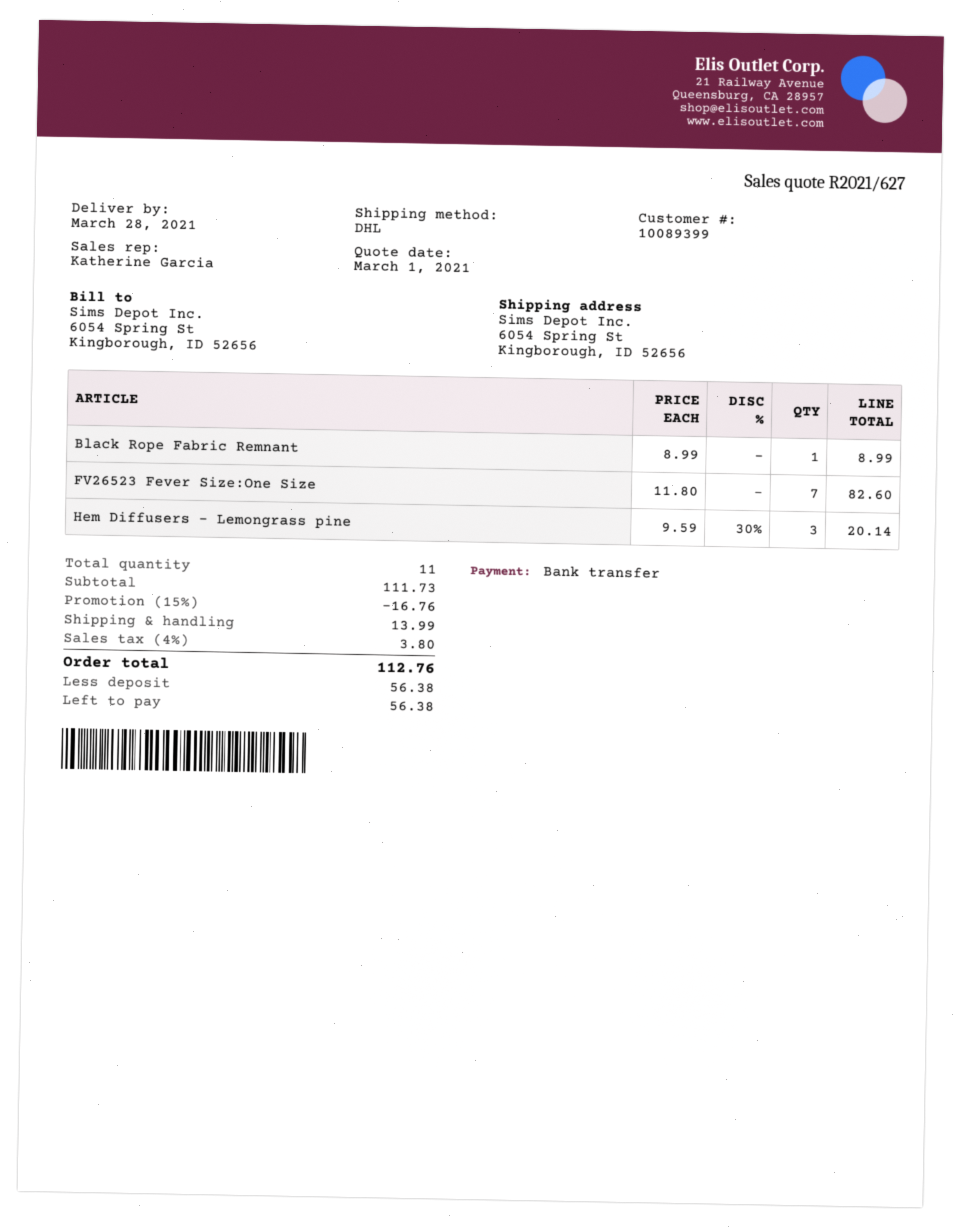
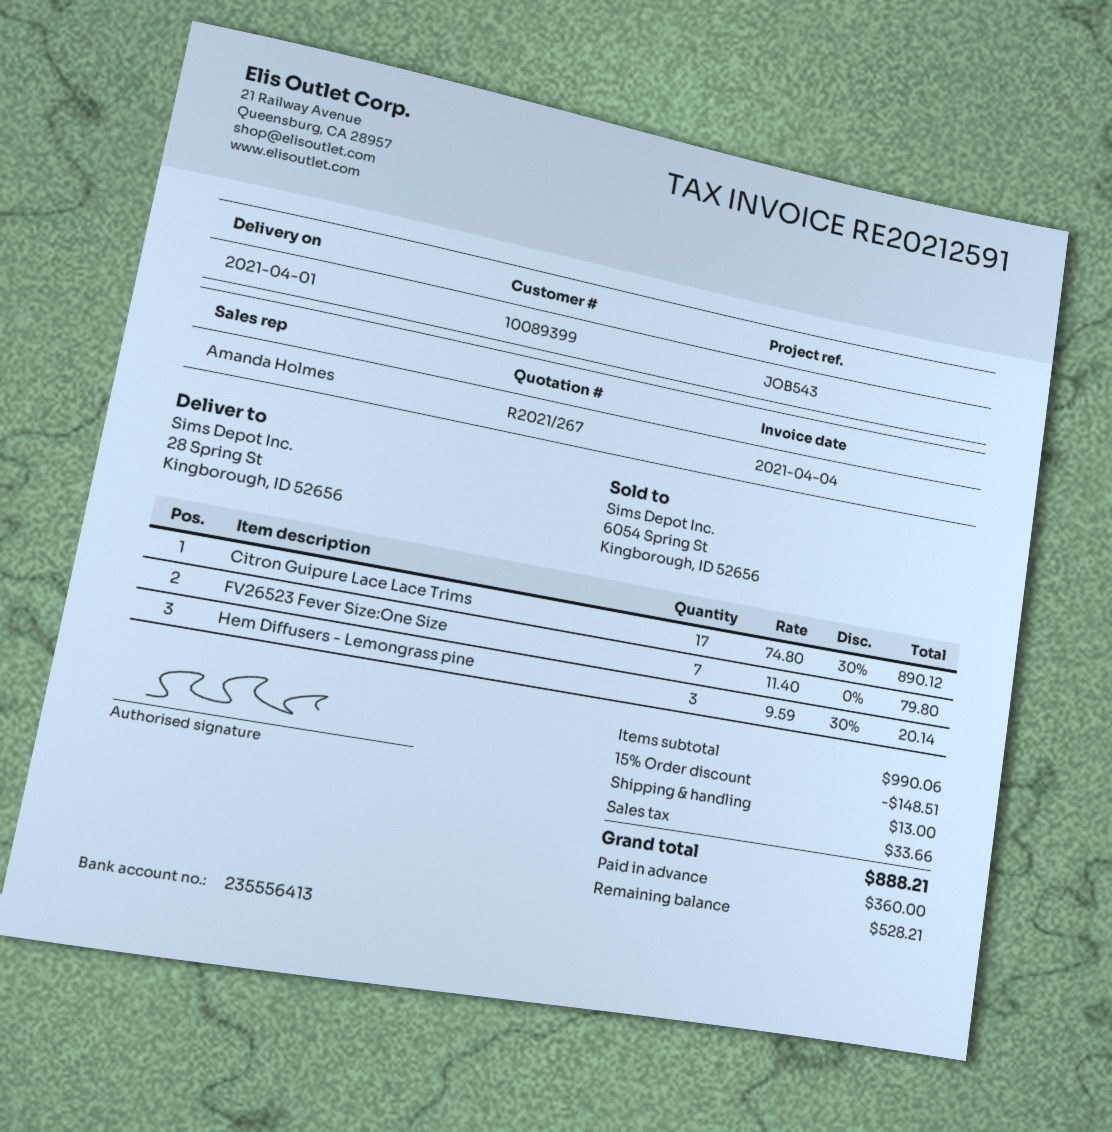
quote number: R2021/627 -> R2021/267
delivery date: 2021-03-28 -> 2021-04-01
sales rep: Katherine Garcia -> Amanda Holmes
ship to: 6054 Spring St, Kingborough, ID 52656 -> 28 Spring St, Kingborough, ID 52656
Black Rope Fabric Remnant: 1 x 8.99 = 8.99 -> none
FV26523 Fever Size:One Size: 7 x 11.80 = 82.60 -> 7 x 11.40 = 79.80
Citron Guipure Lace Lace Trims: none -> 17 x 74.80 - 30% = 890.12
subtotal: 111.73 -> 990.06
discount: 15% = 16.76 -> 15% = 148.51
shipping: 13.99 -> 13.00
tax: 3.80 -> 33.66
total: 112.76 -> 888.21
deposit: 56.38 -> 360.00
balance: 56.38 -> 528.21

